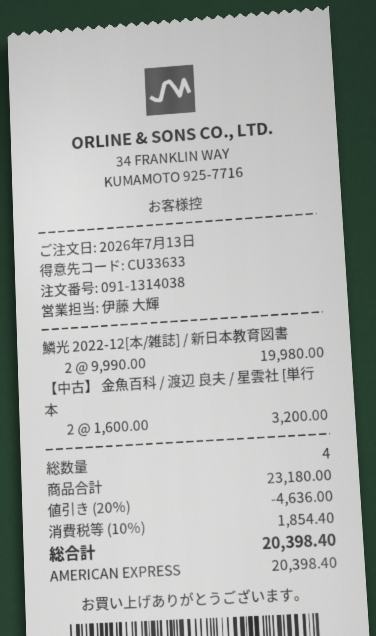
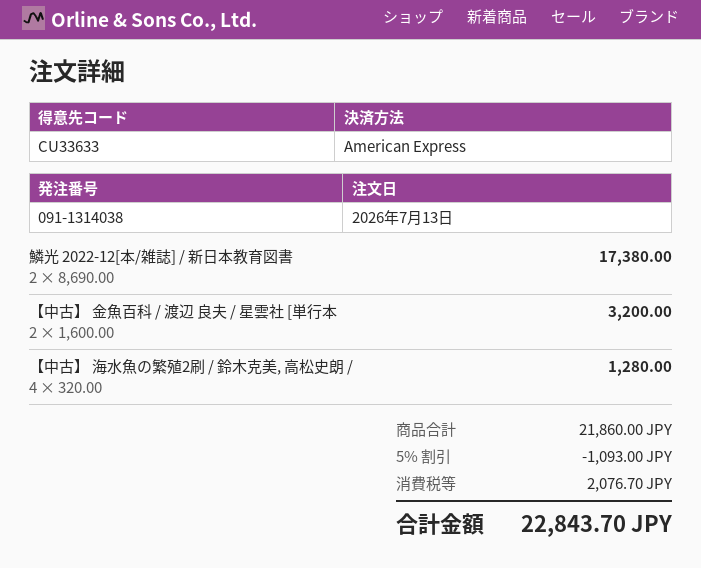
鱗光 2022-12[本/雑誌] / 新日本教育図書: 2 x 9990.00 = 19980.00 -> 2 x 8690.00 = 17380.00
【中古】 海水魚の繁殖2刷 / 鈴木克美, 高松史朗 /: none -> 4 x 320.00 = 1280.00
subtotal: 23180.00 -> 21860.00
discount: 20% = 4636.00 -> 5% = 1093.00
tax: 1854.40 -> 2076.70
total: 20398.40 -> 22843.70

